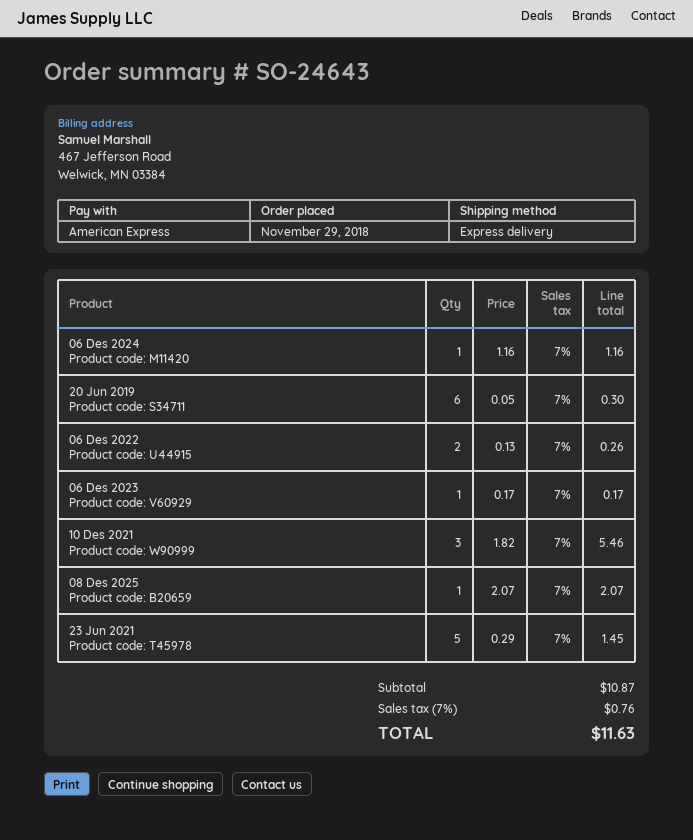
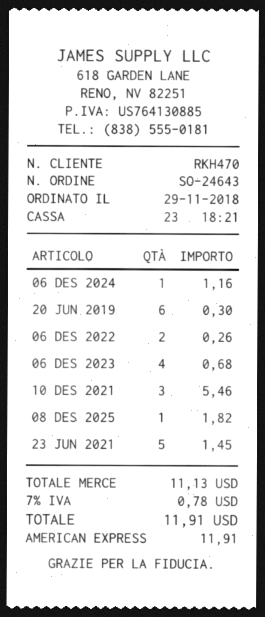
06 Des 2023: 1 for 0.17 -> 4 for 0.68
08 Des 2025: 1 for 2.07 -> 1 for 1.82
subtotal: 10.87 -> 11.13
tax: 7% = 0.76 -> 7% = 0.78
total: 11.63 -> 11.91

